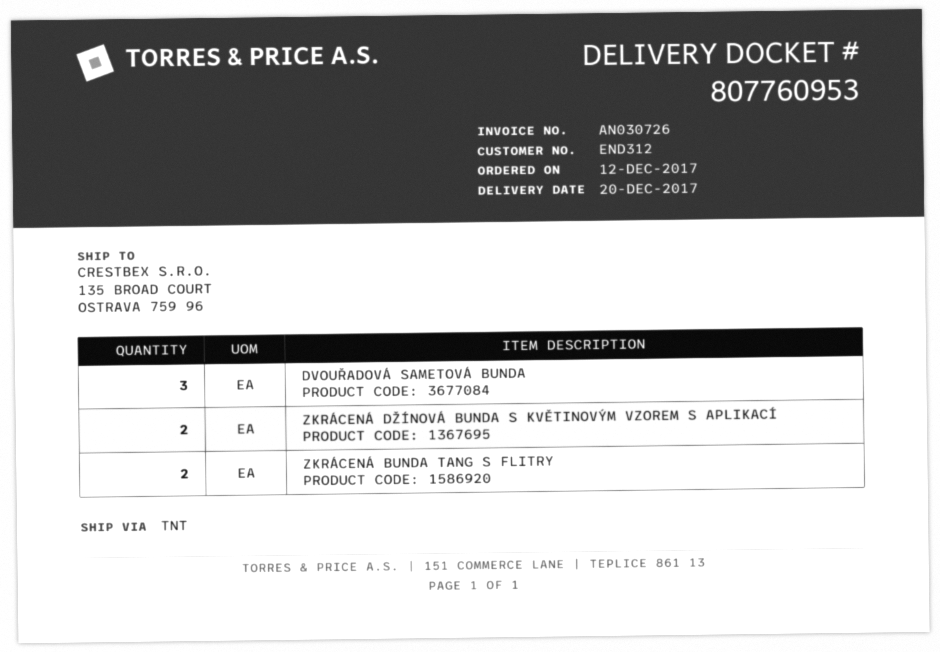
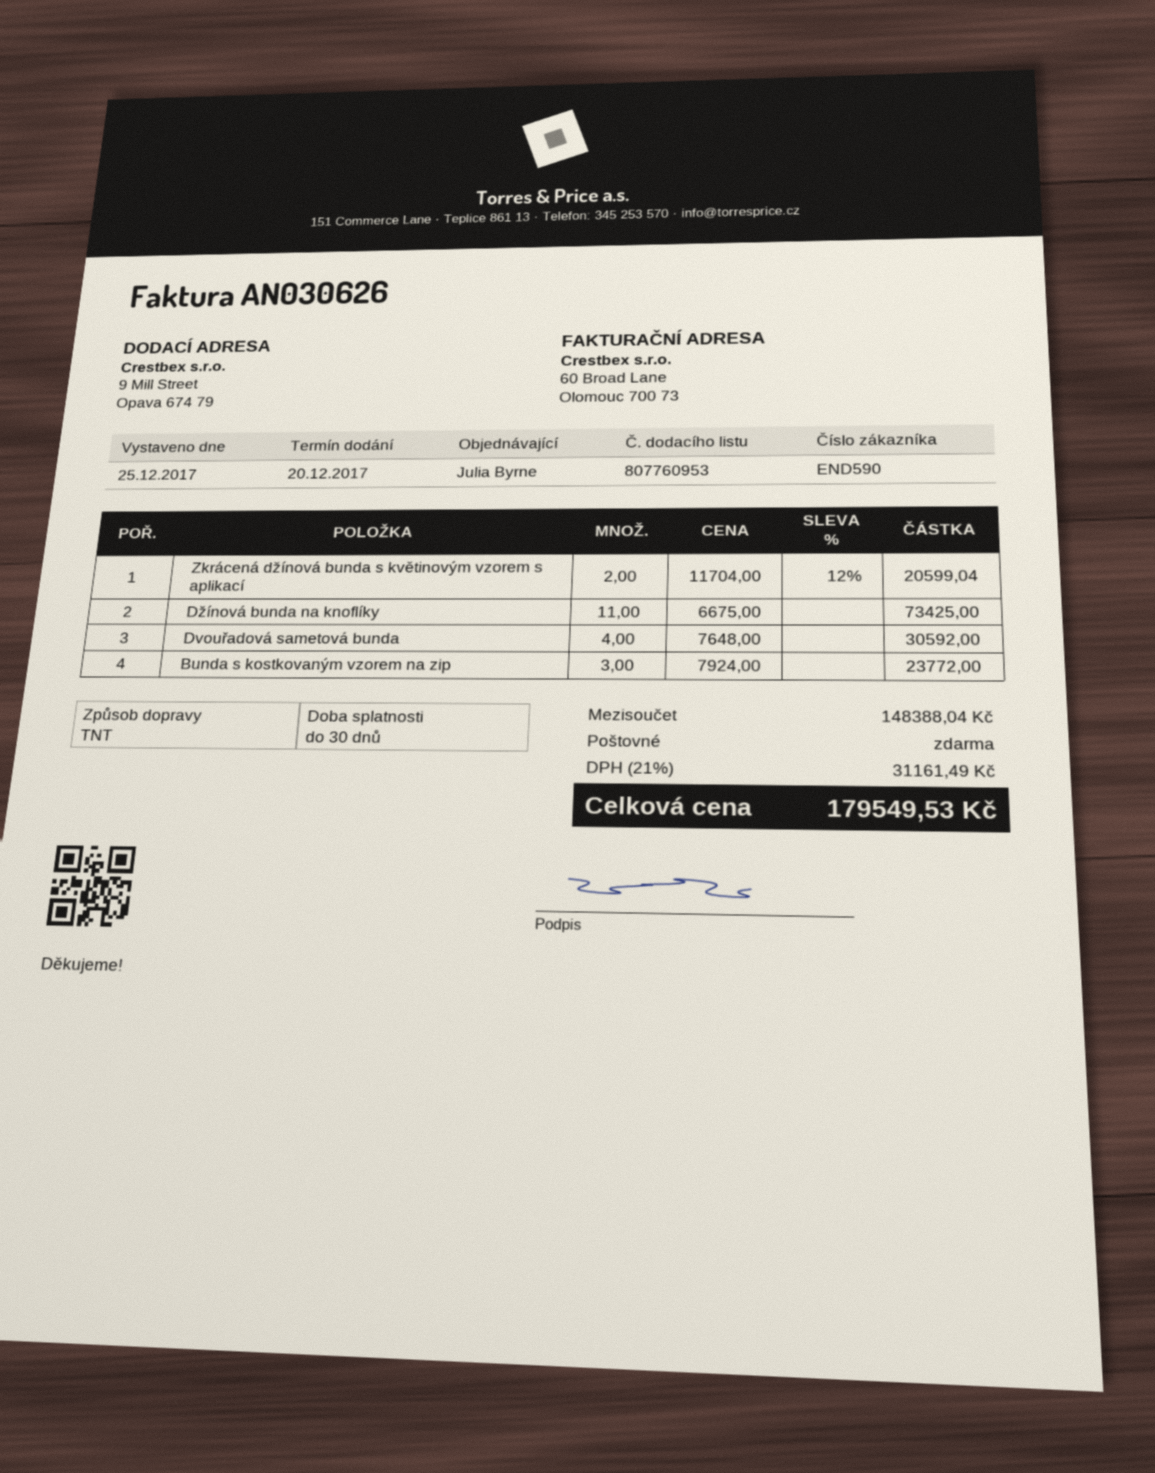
invoice number: AN030726 -> AN030626
customer number: END312 -> END590
ship to: 135 BROAD COURT, OSTRAVA 759 96 -> 9 Mill Street, Opava 674 79
DVOUŘADOVÁ SAMETOVÁ BUNDA: 3 -> 4
ZKRÁCENÁ BUNDA TANG S FLITRY: 2 -> none
Džínová bunda na knoflíky: none -> 11
Bunda s kostkovaným vzorem na zip: none -> 3

